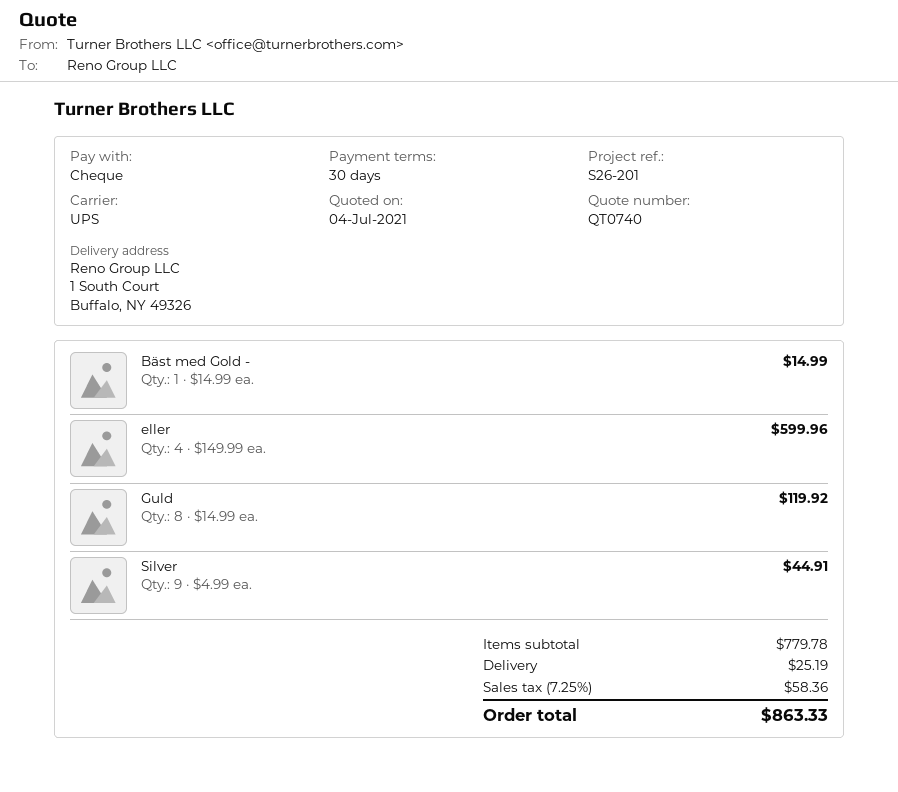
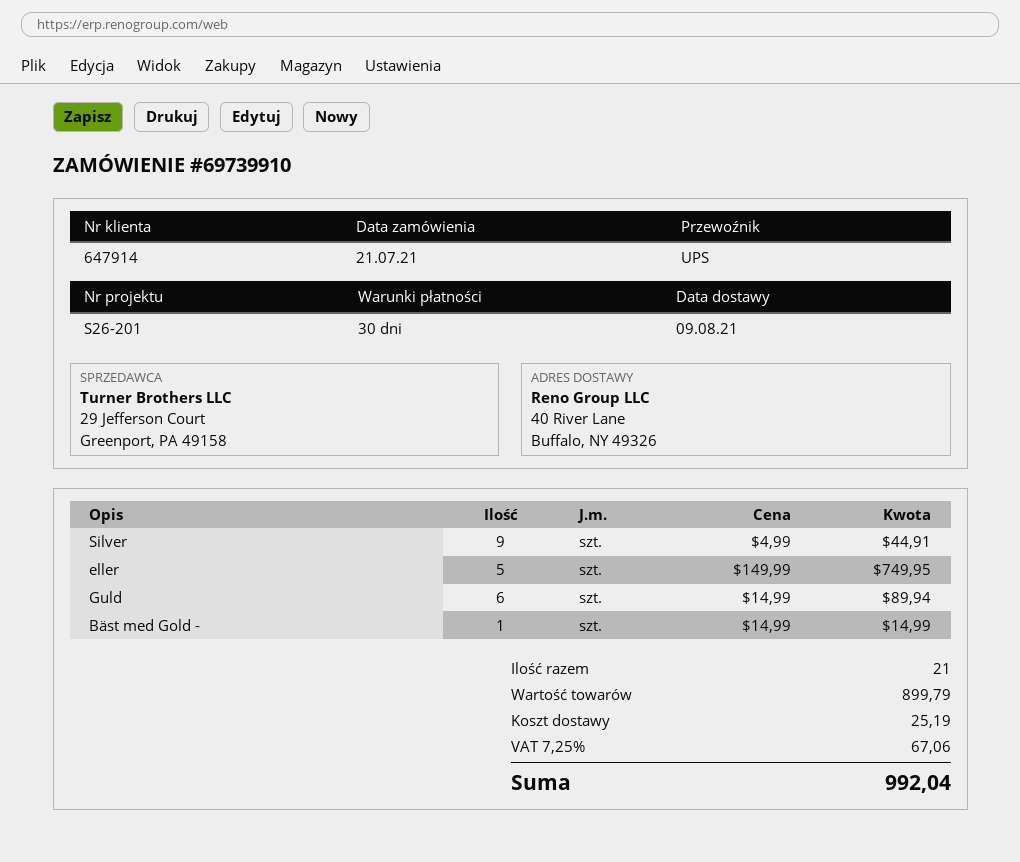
ship to: 1 South Court, Buffalo, NY 49326 -> 40 River Lane, Buffalo, NY 49326
eller: 4 x 149.99 = 599.96 -> 5 x 149.99 = 749.95
Guld: 8 x 14.99 = 119.92 -> 6 x 14.99 = 89.94
subtotal: 779.78 -> 899.79
tax: 7.25% = 58.36 -> 7.25% = 67.06
total: 863.33 -> 992.04

